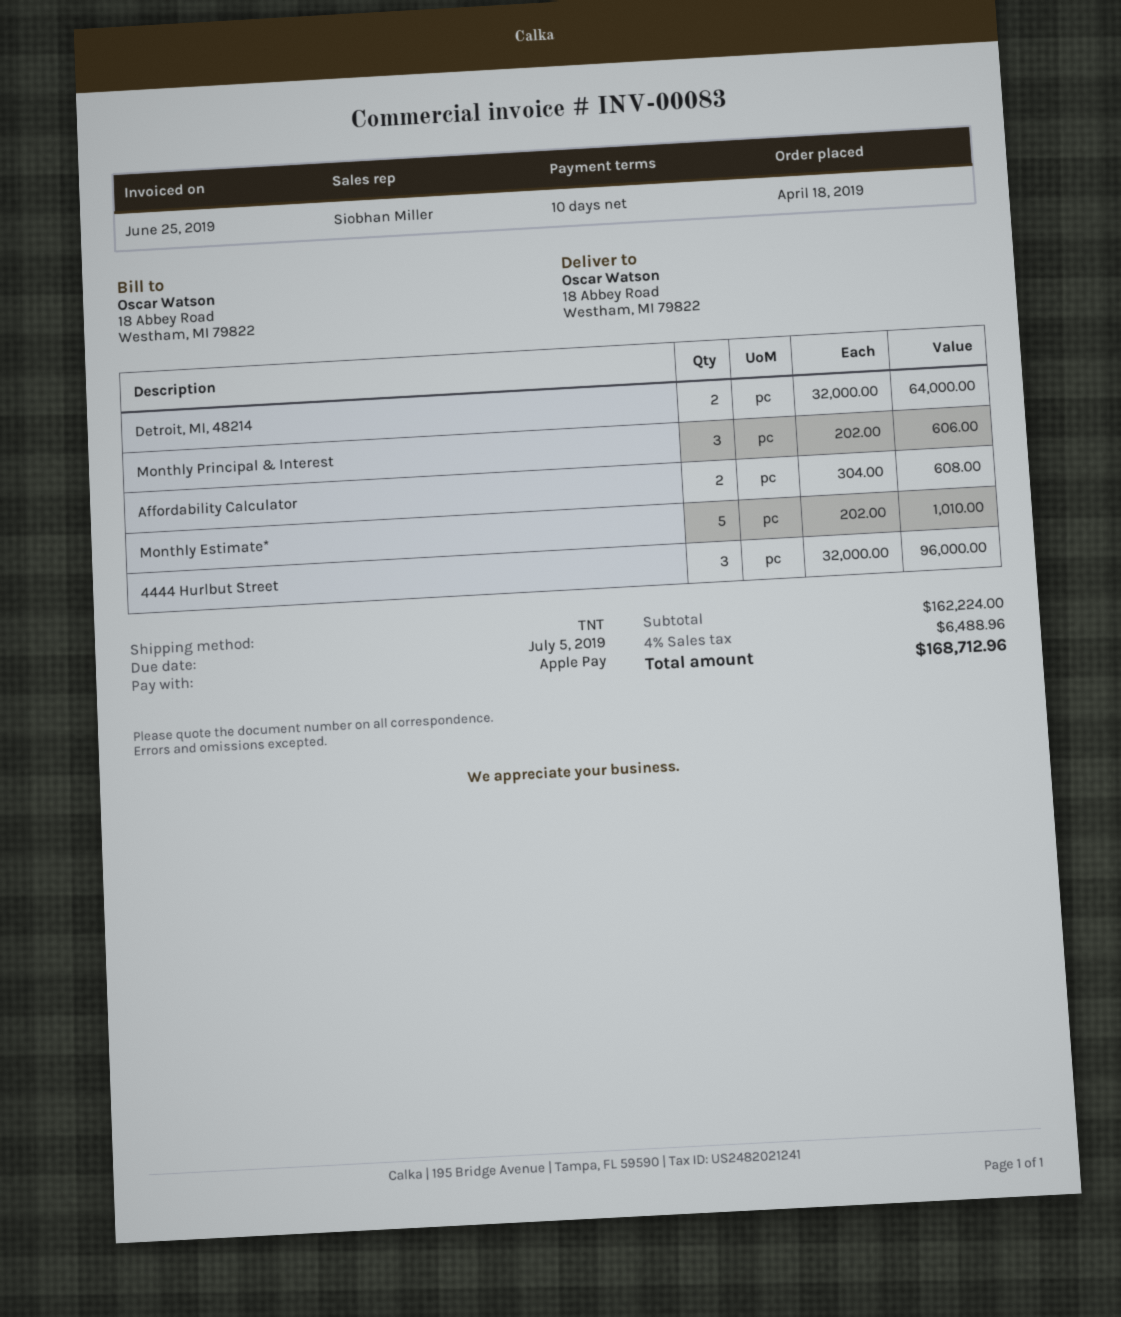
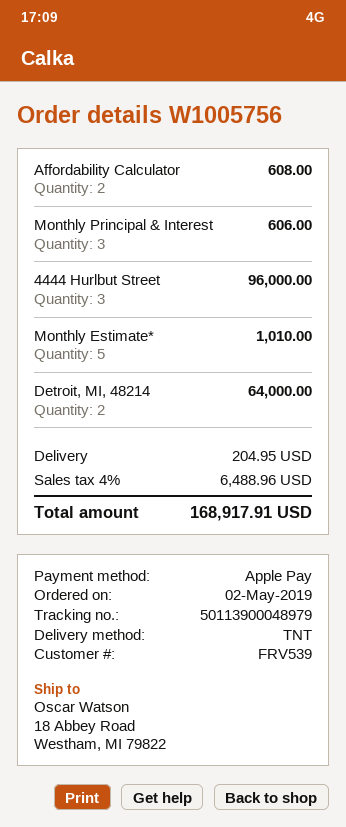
order date: 2019-04-18 -> 2019-05-02
shipping: none -> 204.95
total: 168712.96 -> 168917.91

